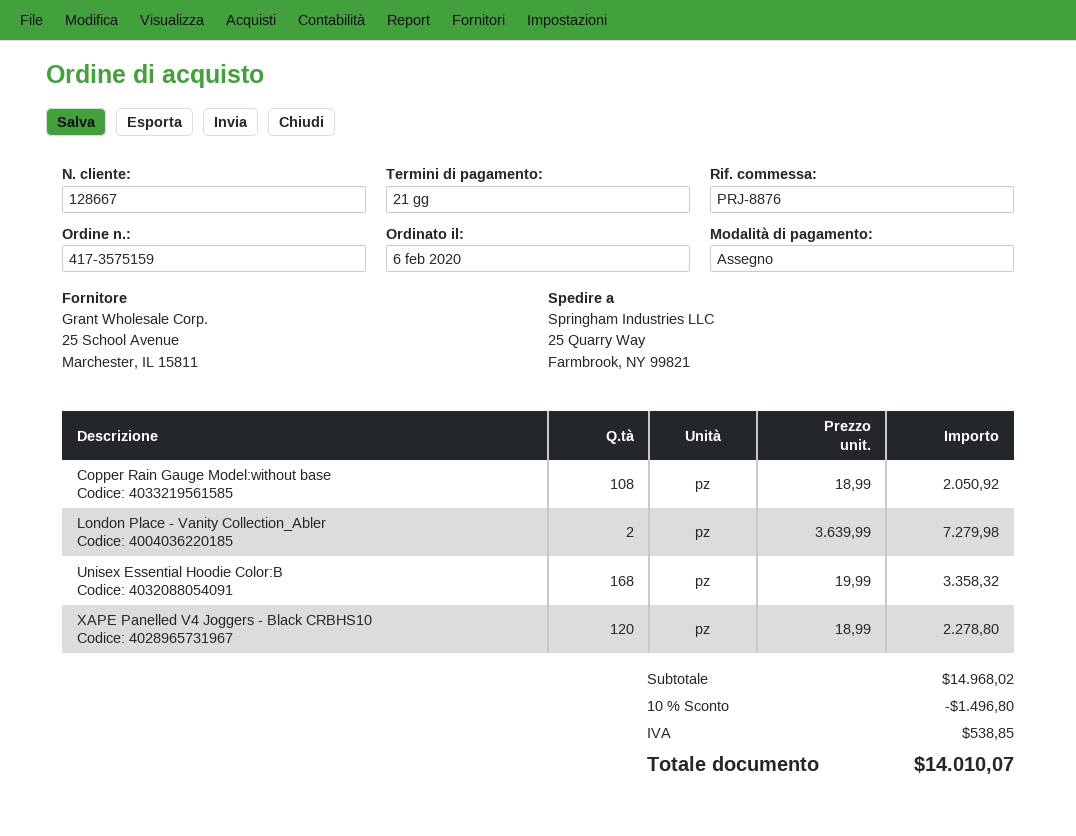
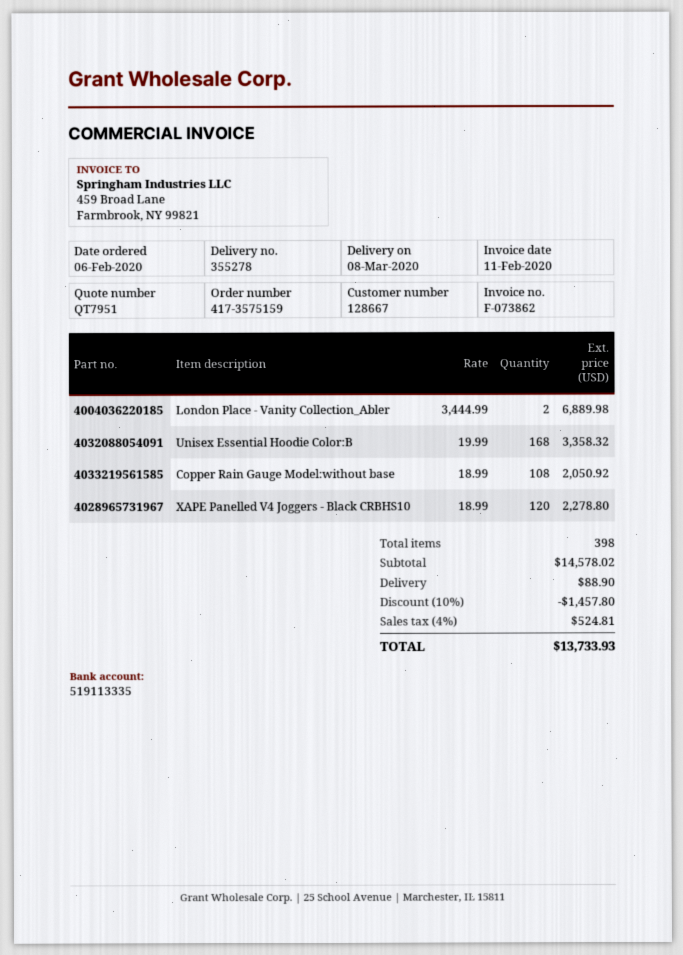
London Place - Vanity Collection_Abler: 2 x 3639.99 = 7279.98 -> 2 x 3444.99 = 6889.98
subtotal: 14968.02 -> 14578.02
discount: 10% = 1496.80 -> 10% = 1457.80
shipping: none -> 88.90
tax: 538.85 -> 524.81
total: 14010.07 -> 13733.93

